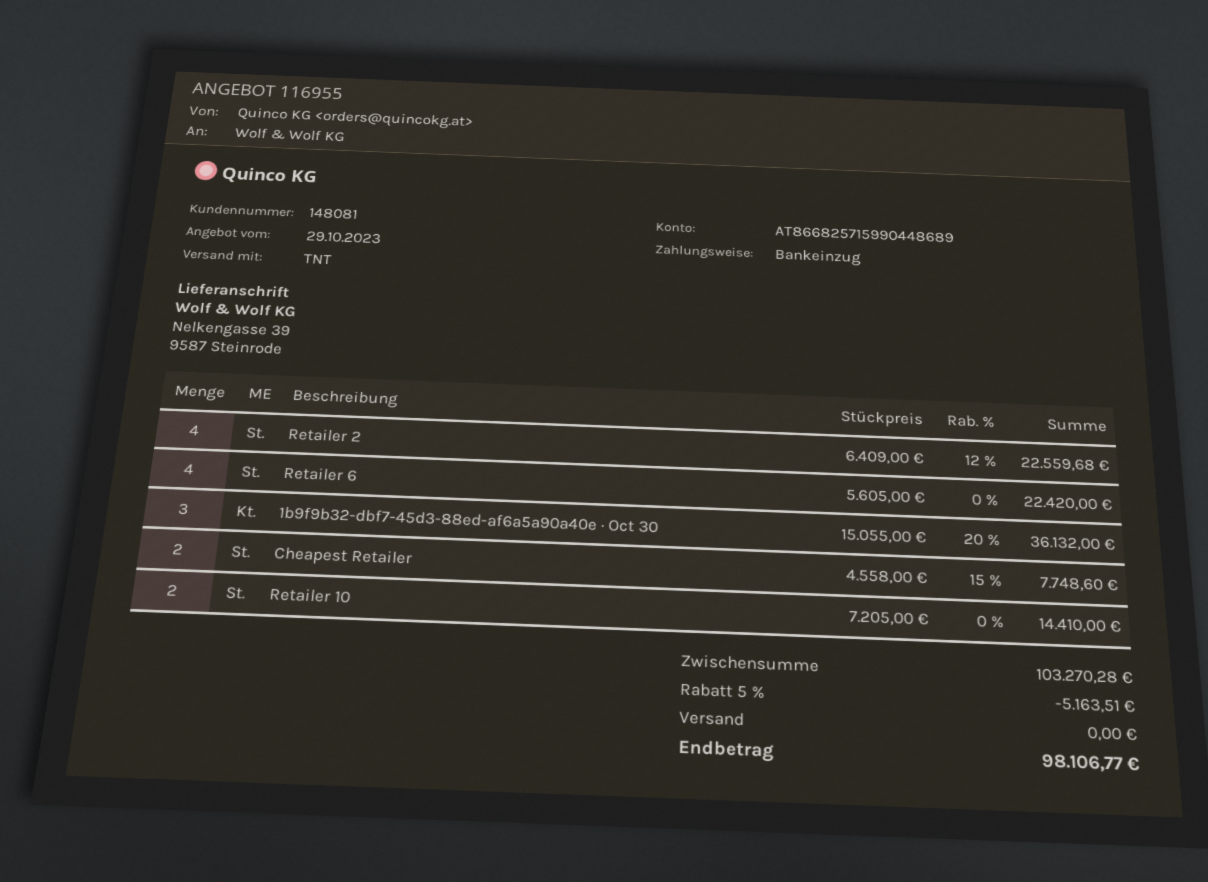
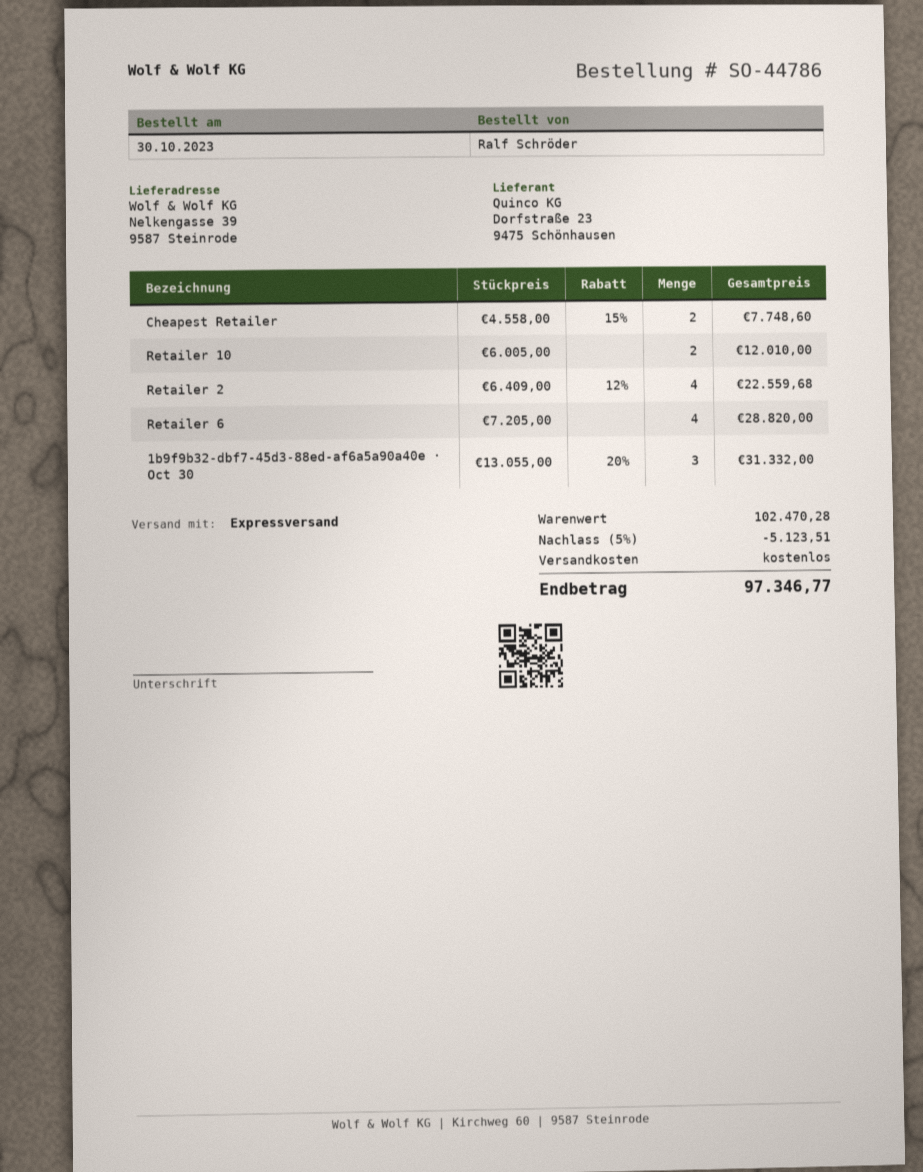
shipping method: TNT -> express
Retailer 6: 4 x 5605.00 = 22420.00 -> 4 x 7205.00 = 28820.00
1b9f9b32-dbf7-45d3-88ed-af6a5a90a40e · Oct 30: 3 x 15055.00 - 20% = 36132.00 -> 3 x 13055.00 - 20% = 31332.00
Retailer 10: 2 x 7205.00 = 14410.00 -> 2 x 6005.00 = 12010.00
subtotal: 103270.28 -> 102470.28
discount: 5% = 5163.51 -> 5% = 5123.51
total: 98106.77 -> 97346.77

